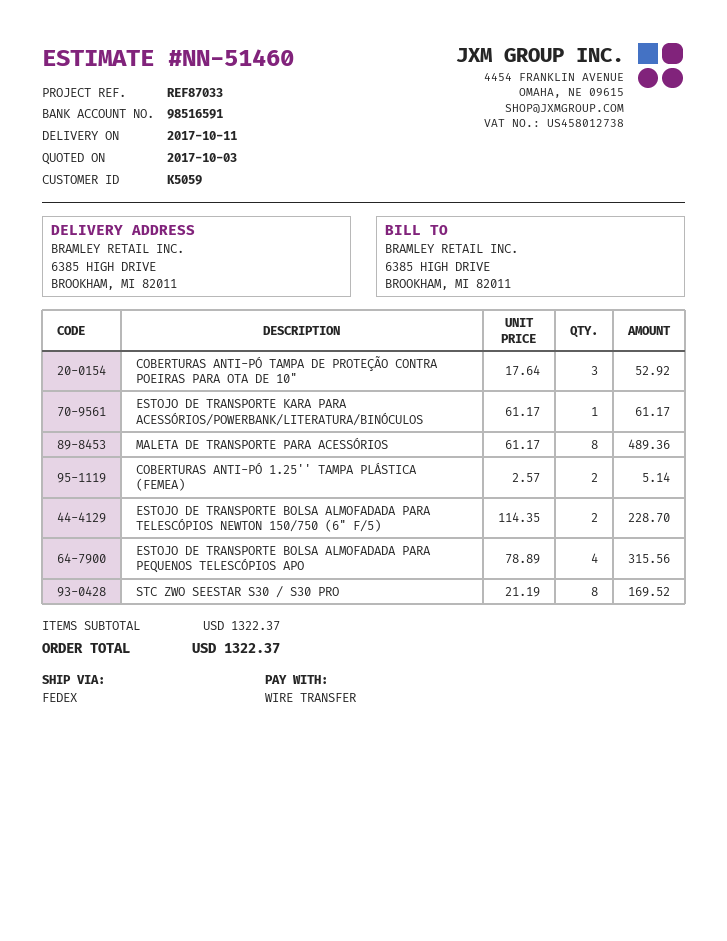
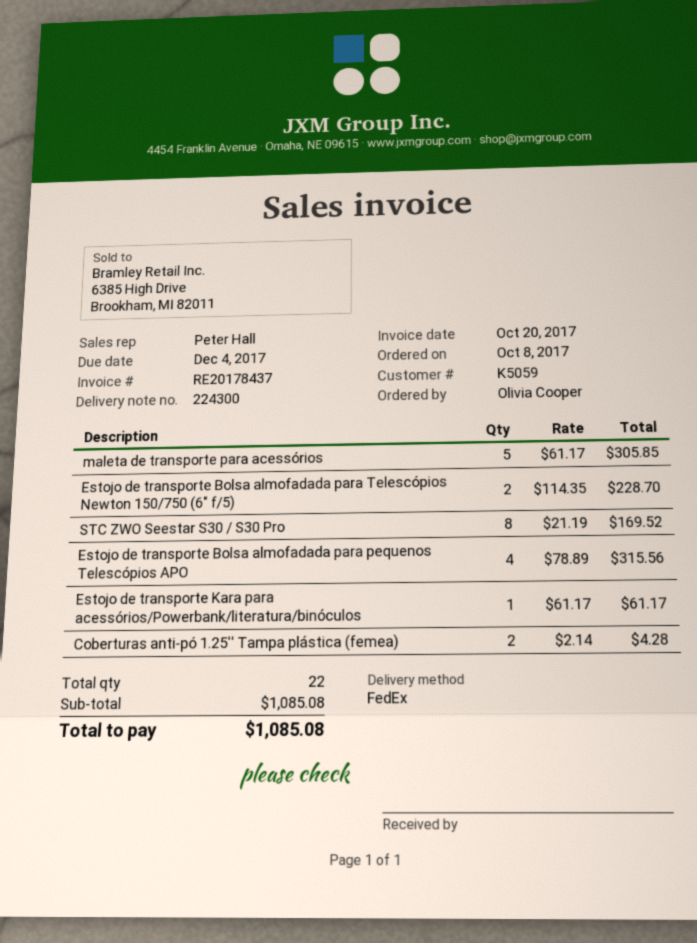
COBERTURAS ANTI-PÓ TAMPA DE PROTEÇÃO CONTRA POEIRAS PARA OTA DE 10": 3 x 17.64 = 52.92 -> none
MALETA DE TRANSPORTE PARA ACESSÓRIOS: 8 x 61.17 = 489.36 -> 5 x 61.17 = 305.85
COBERTURAS ANTI-PÓ 1.25'' TAMPA PLÁSTICA (FEMEA): 2 x 2.57 = 5.14 -> 2 x 2.14 = 4.28
subtotal: 1322.37 -> 1085.08
total: 1322.37 -> 1085.08

